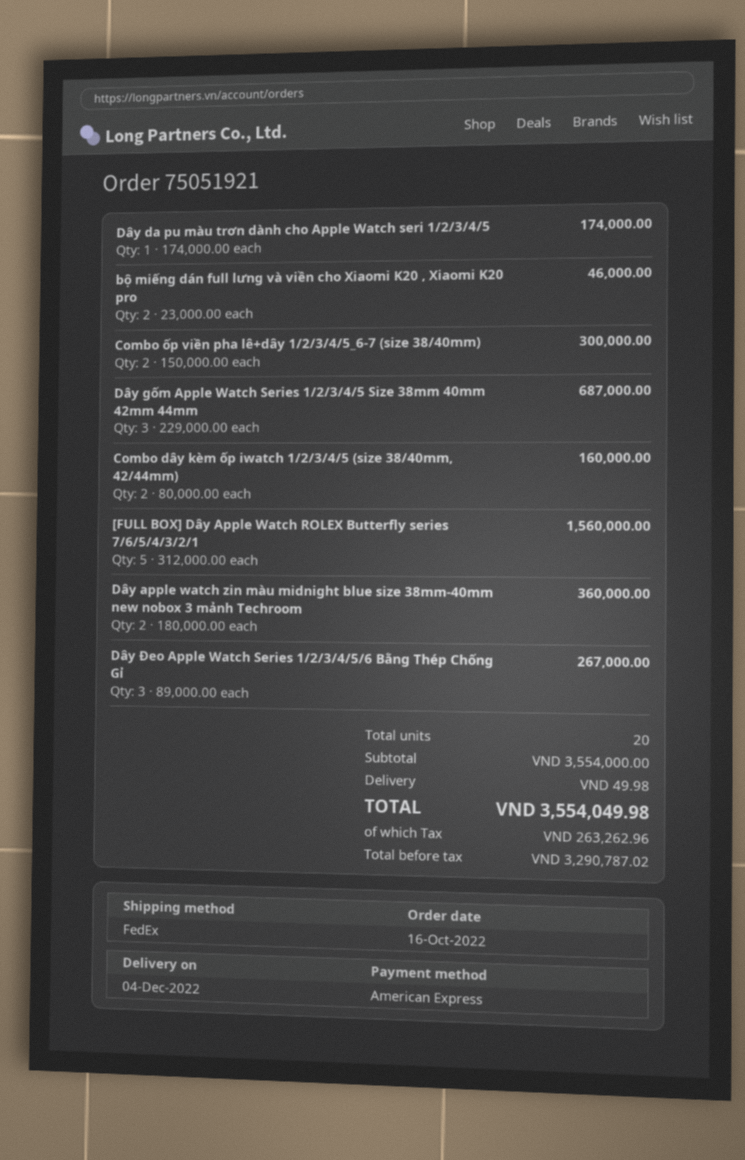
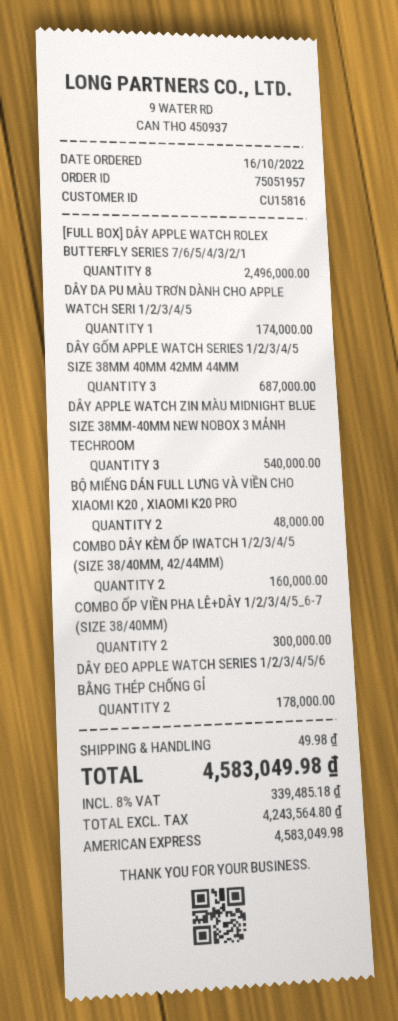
order number: 75051921 -> 75051957
bộ miếng dán full lưng và viền cho Xiaomi K20 , Xiaomi K20 pro: 2 for 46000.00 -> 2 for 48000.00
[FULL BOX] Dây Apple Watch ROLEX Butterfly series 7/6/5/4/3/2/1: 5 for 1560000.00 -> 8 for 2496000.00
Dây apple watch zin màu midnight blue size 38mm-40mm new nobox 3 mảnh Techroom: 2 for 360000.00 -> 3 for 540000.00
Dây Đeo Apple Watch Series 1/2/3/4/5/6 Bằng Thép Chống Gỉ: 3 for 267000.00 -> 2 for 178000.00
net: 3290787.02 -> 4243564.80
tax: 263262.96 -> 339485.18
total: 3554049.98 -> 4583049.98

